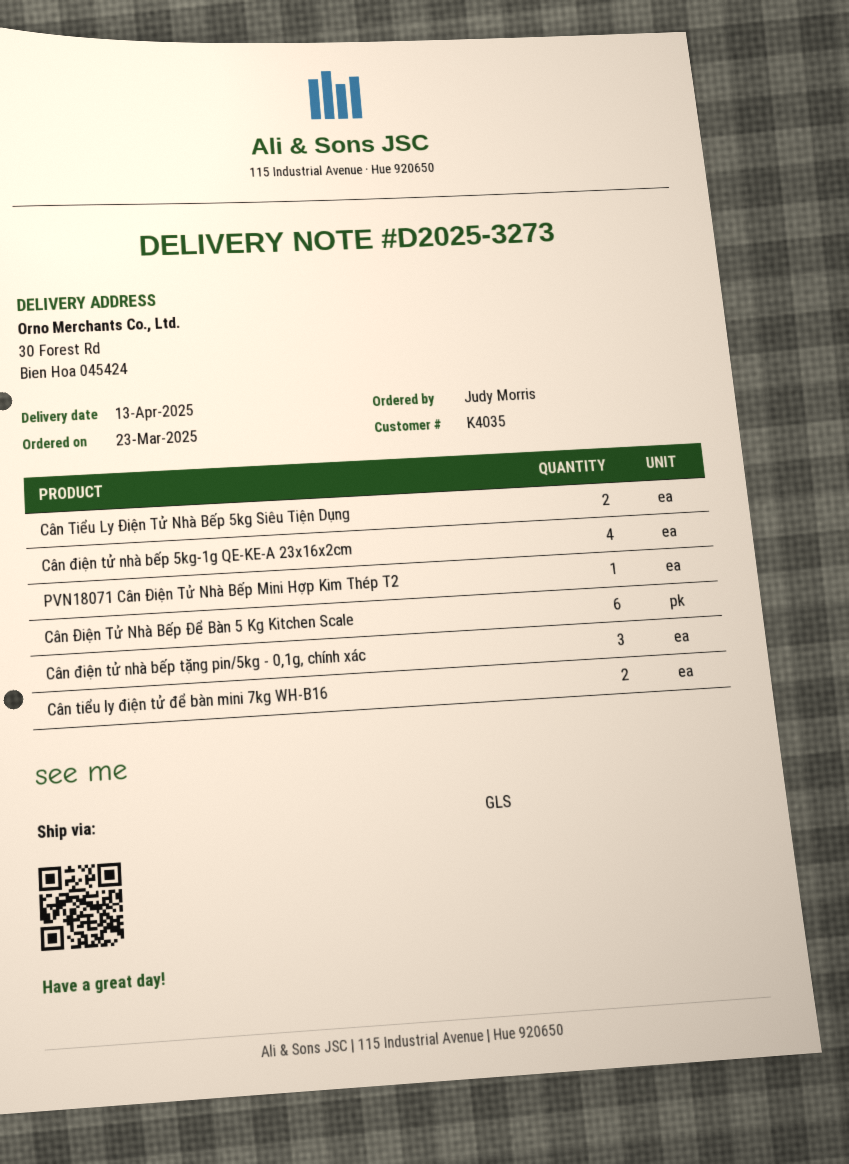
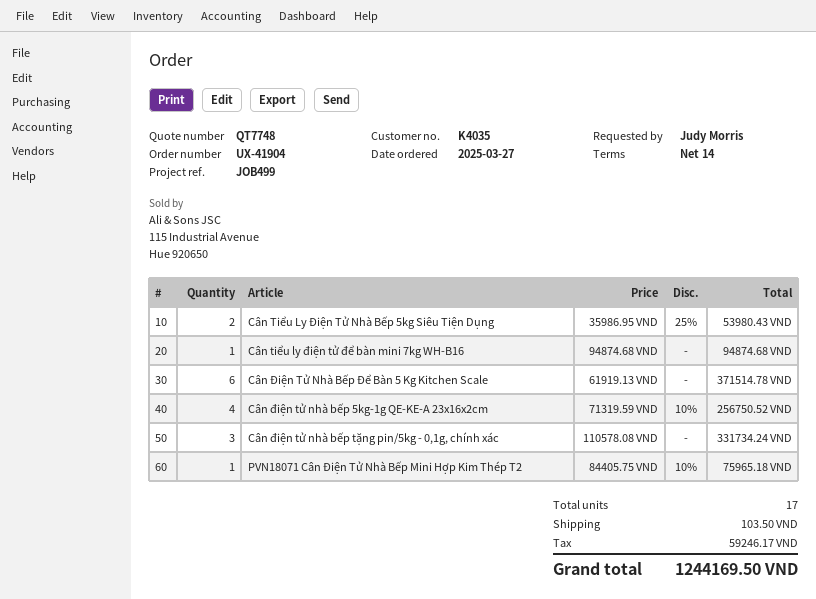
order date: 2025-03-23 -> 2025-03-27
Cân tiểu ly điện tử để bàn mini 7kg WH-B16: 2 -> 1

